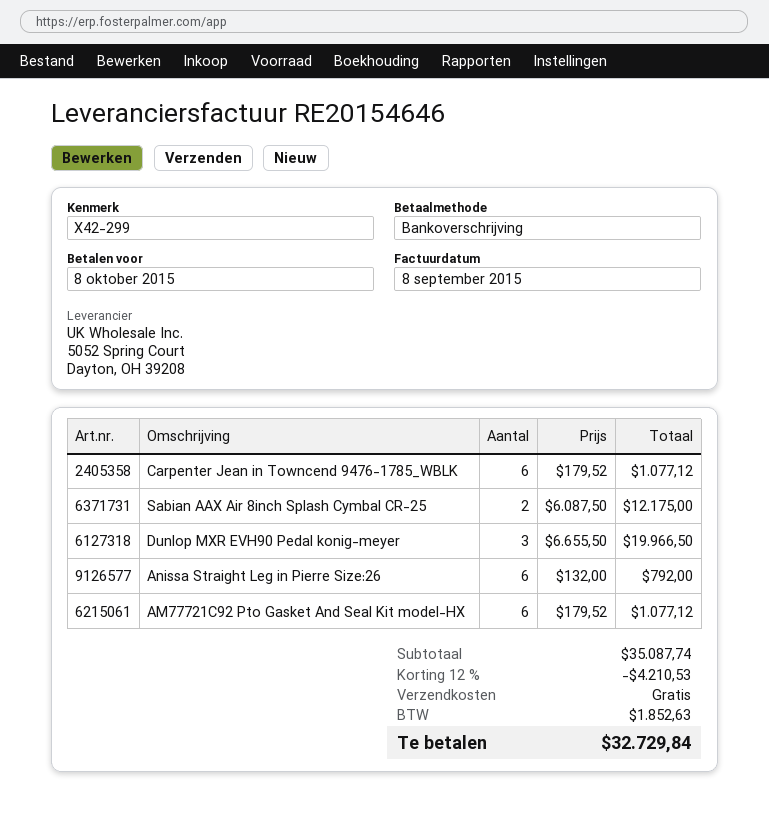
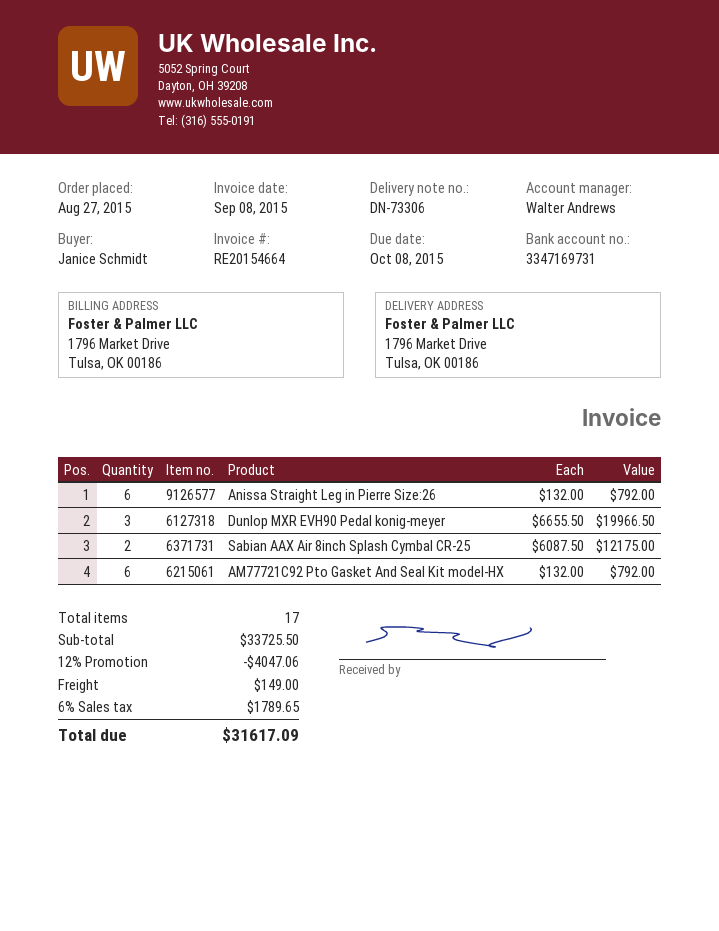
invoice number: RE20154646 -> RE20154664
Carpenter Jean in Towncend 9476-1785_WBLK: 6 x 179.52 = 1077.12 -> none
AM77721C92 Pto Gasket And Seal Kit model-HX: 6 x 179.52 = 1077.12 -> 6 x 132.00 = 792.00
subtotal: 35087.74 -> 33725.50
discount: 12% = 4210.53 -> 12% = 4047.06
shipping: 0.00 -> 149.00
tax: 1852.63 -> 1789.65
total: 32729.84 -> 31617.09

